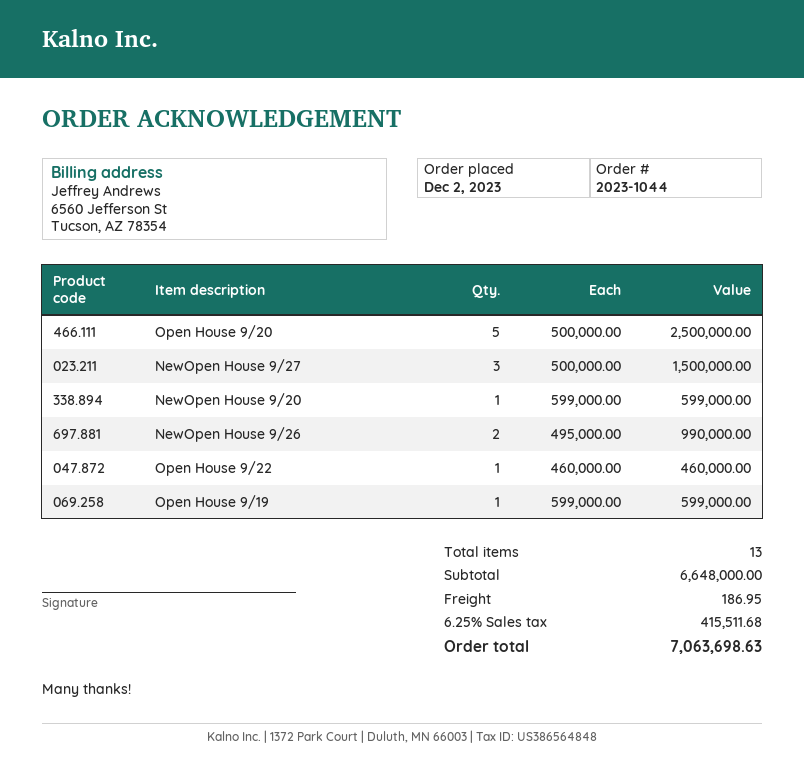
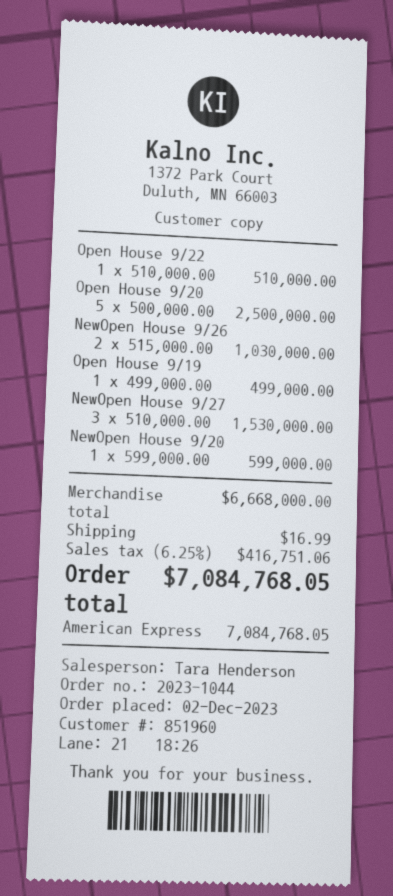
NewOpen House 9/27: 3 x 500000.00 = 1500000.00 -> 3 x 510000.00 = 1530000.00
NewOpen House 9/26: 2 x 495000.00 = 990000.00 -> 2 x 515000.00 = 1030000.00
Open House 9/22: 1 x 460000.00 = 460000.00 -> 1 x 510000.00 = 510000.00
Open House 9/19: 1 x 599000.00 = 599000.00 -> 1 x 499000.00 = 499000.00
subtotal: 6648000.00 -> 6668000.00
shipping: 186.95 -> 16.99
tax: 6.25% = 415511.68 -> 6.25% = 416751.06
total: 7063698.63 -> 7084768.05

